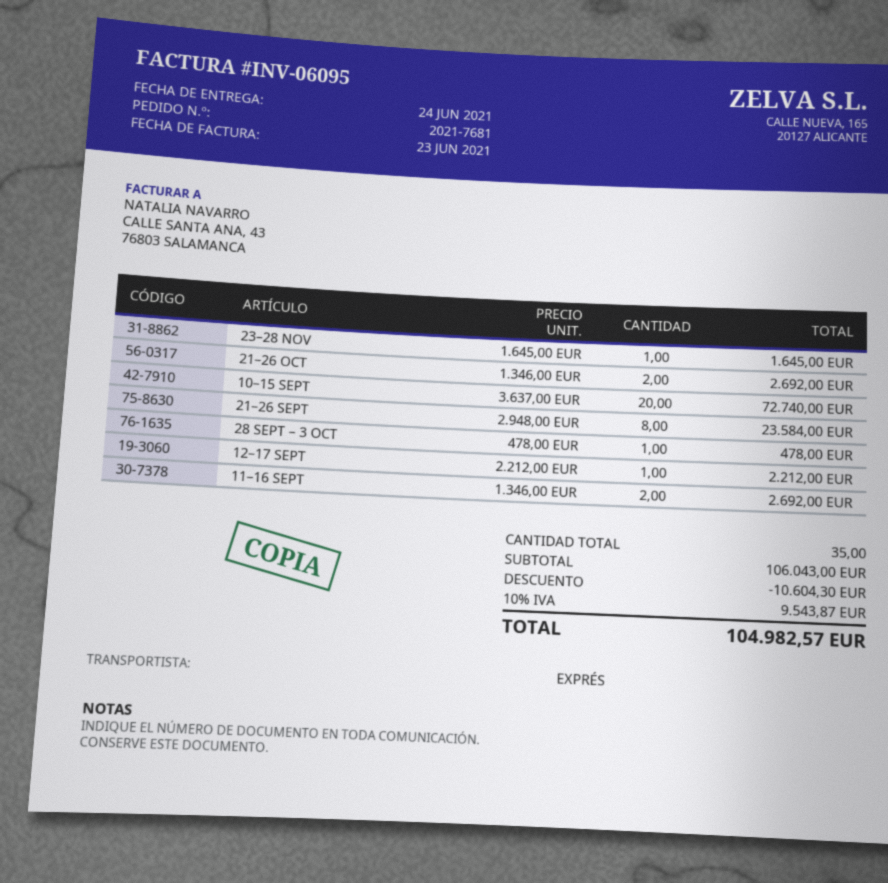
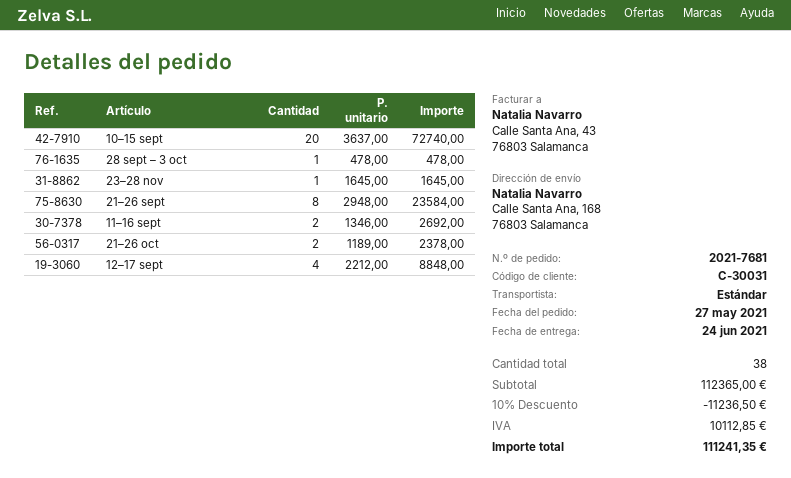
shipping method: express -> standard
21–26 OCT: 2 x 1346.00 = 2692.00 -> 2 x 1189.00 = 2378.00
12–17 SEPT: 1 x 2212.00 = 2212.00 -> 4 x 2212.00 = 8848.00
total quantity: 35 -> 38
subtotal: 106043.00 -> 112365.00
discount: 10604.30 -> 11236.50
tax: 9543.87 -> 10112.85
total: 104982.57 -> 111241.35

